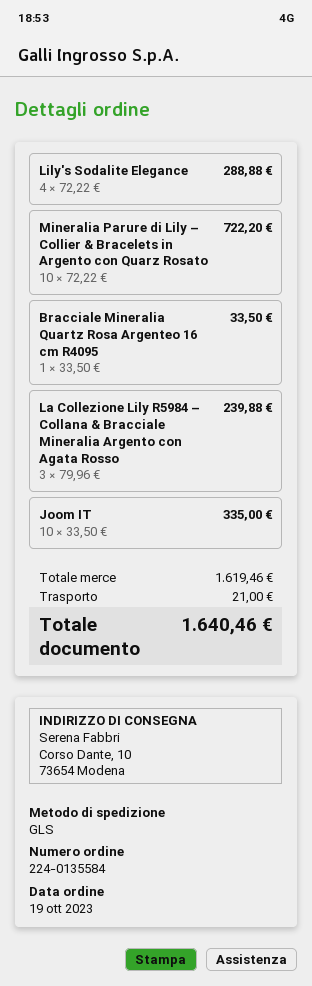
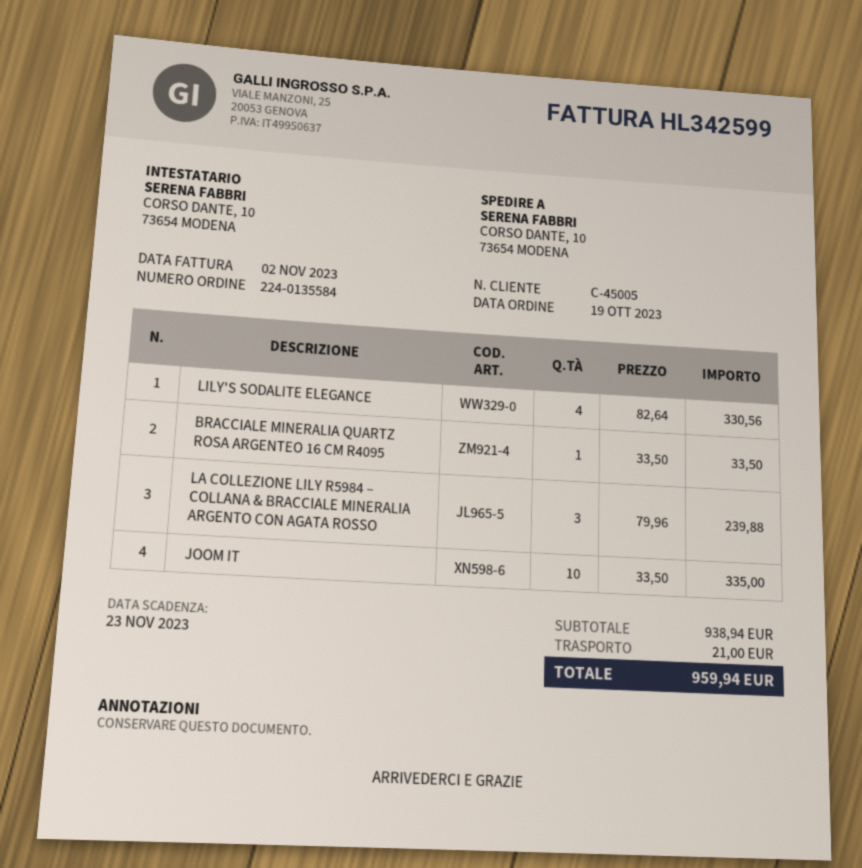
Lily's Sodalite Elegance: 4 x 72.22 = 288.88 -> 4 x 82.64 = 330.56
Mineralia Parure di Lily – Collier & Bracelets in Argento con Quarz Rosato: 10 x 72.22 = 722.20 -> none
subtotal: 1619.46 -> 938.94
total: 1640.46 -> 959.94

